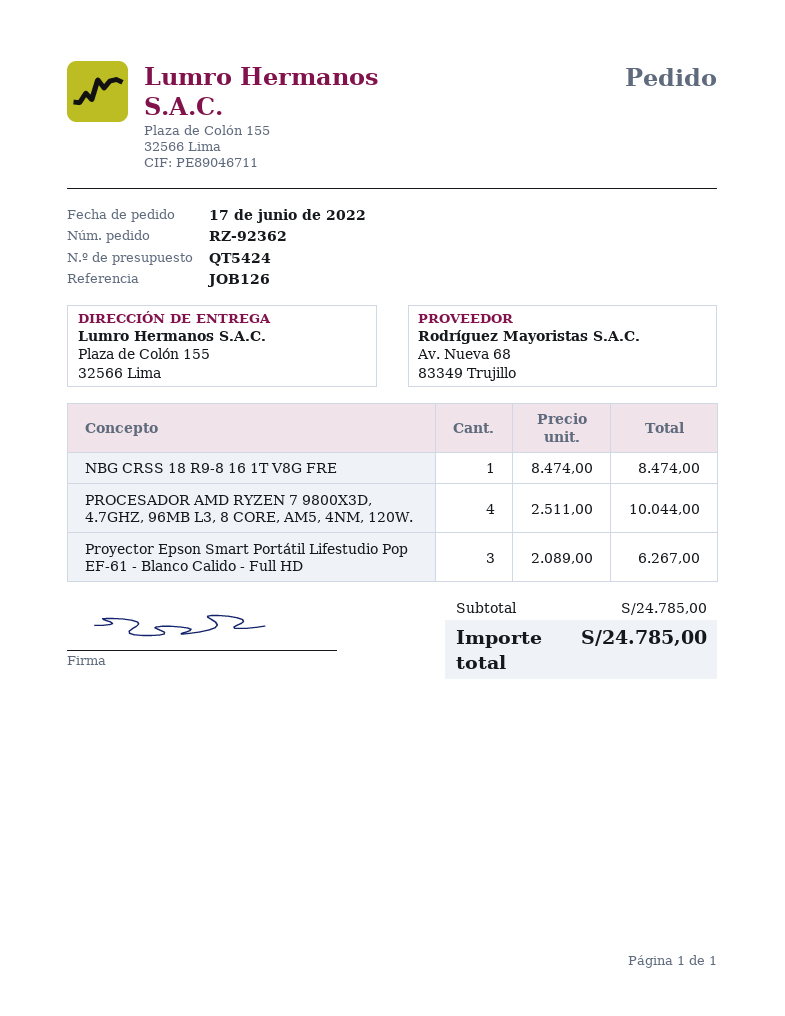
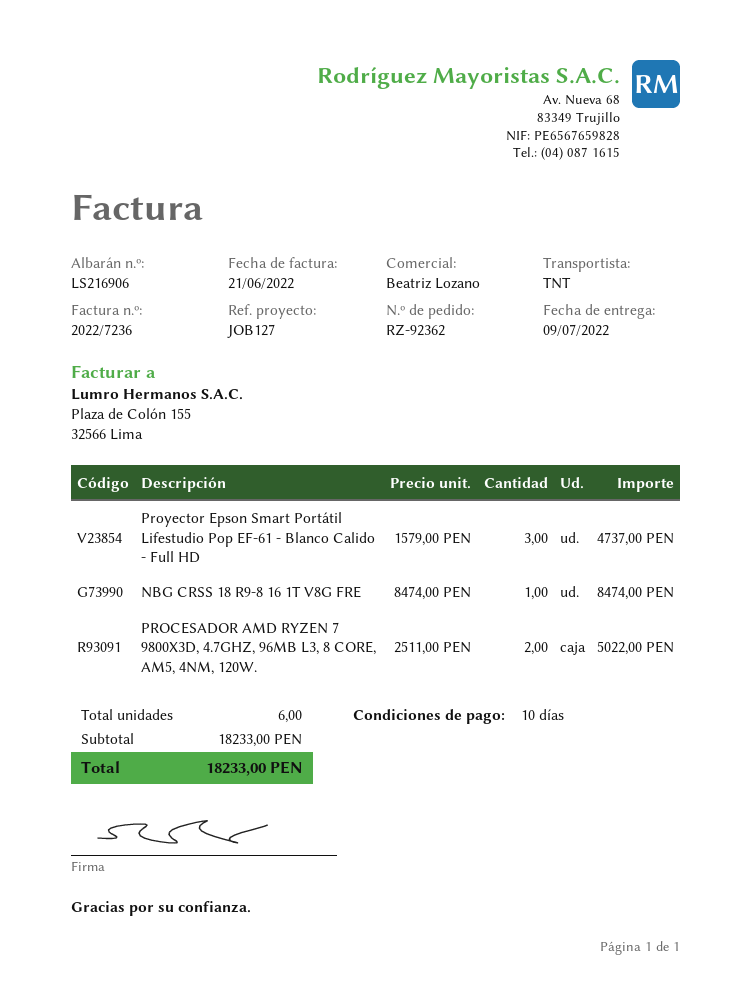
reference: JOB126 -> JOB127
PROCESADOR AMD RYZEN 7 9800X3D, 4.7GHZ, 96MB L3, 8 CORE, AM5, 4NM, 120W.: 4 x 2511.00 = 10044.00 -> 2 x 2511.00 = 5022.00
Proyector Epson Smart Portátil Lifestudio Pop EF-61 - Blanco Calido - Full HD: 3 x 2089.00 = 6267.00 -> 3 x 1579.00 = 4737.00
subtotal: 24785.00 -> 18233.00
total: 24785.00 -> 18233.00

